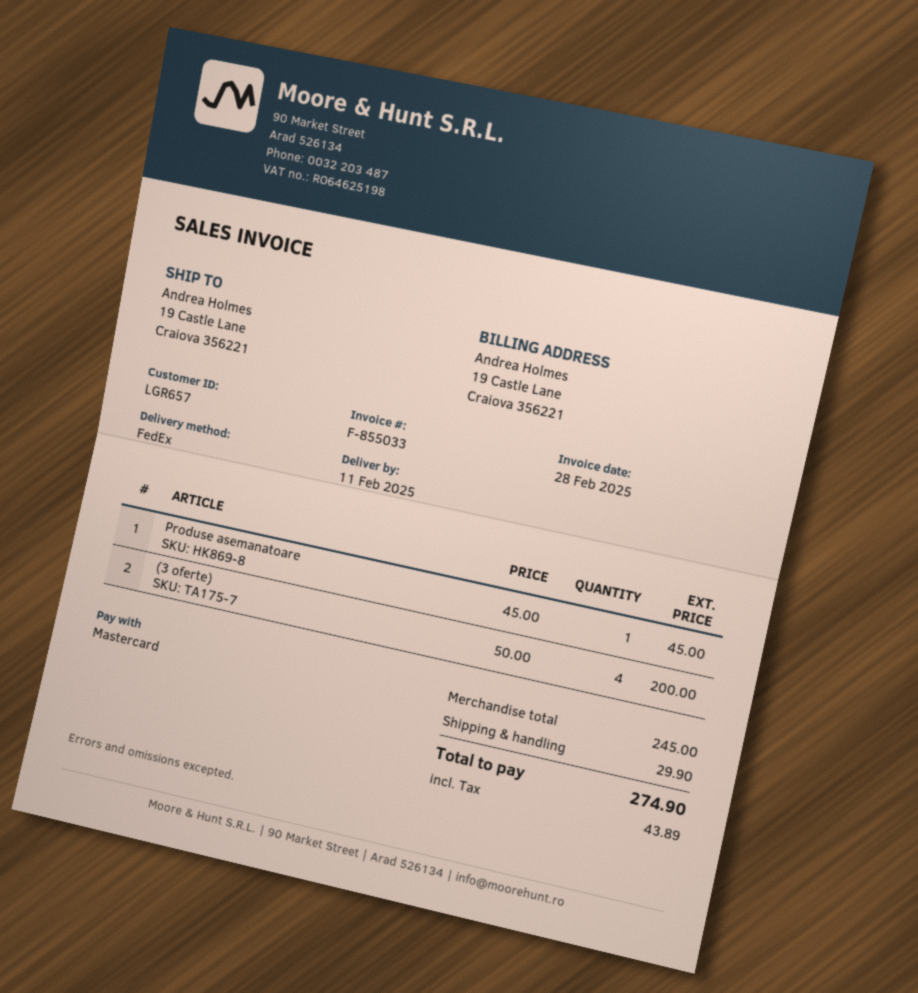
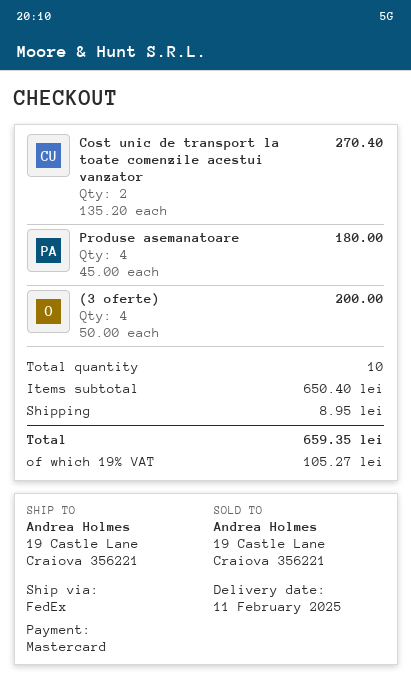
Produse asemanatoare: 1 x 45.00 = 45.00 -> 4 x 45.00 = 180.00
Cost unic de transport la toate comenzile acestui vanzator: none -> 2 x 135.20 = 270.40
subtotal: 245.00 -> 650.40
shipping: 29.90 -> 8.95
tax: 43.89 -> 105.27
total: 274.90 -> 659.35

